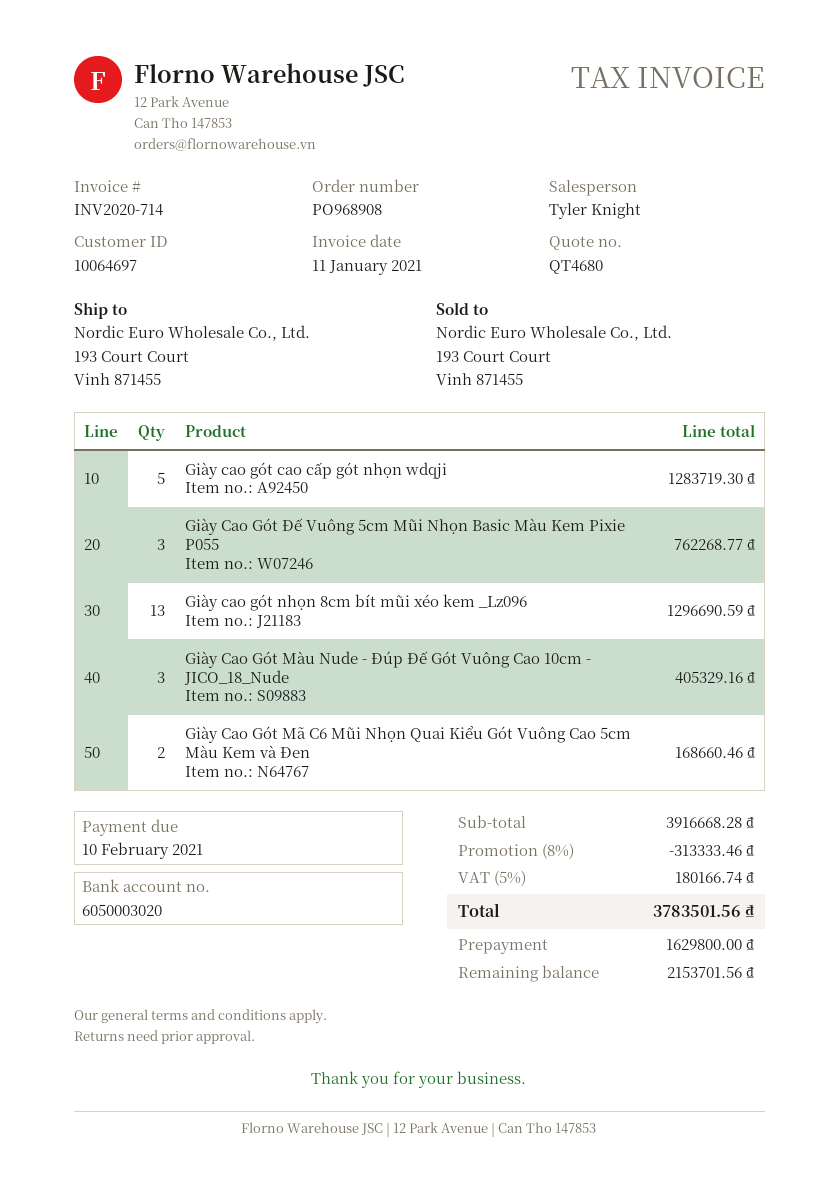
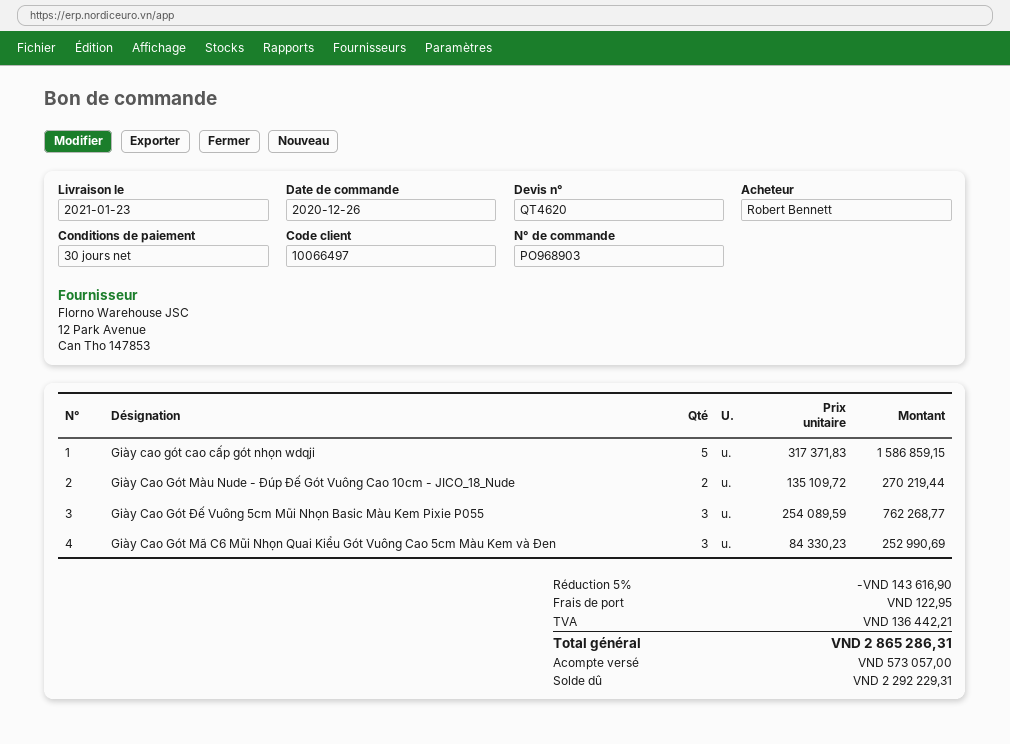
quote number: QT4680 -> QT4620
order number: PO968908 -> PO968903
customer number: 10064697 -> 10066497
Giày cao gót cao cấp gót nhọn wdqji: 5 for 1283719.30 -> 5 for 1586859.15
Giày cao gót nhọn 8cm bít mũi xéo kem _Lz096: 13 for 1296690.59 -> none
Giày Cao Gót Màu Nude - Đúp Đế Gót Vuông Cao 10cm - JICO_18_Nude: 3 for 405329.16 -> 2 for 270219.44
Giày Cao Gót Mã C6 Mũi Nhọn Quai Kiểu Gót Vuông Cao 5cm Màu Kem và Đen: 2 for 168660.46 -> 3 for 252990.69
discount: 8% = 313333.46 -> 5% = 143616.90
shipping: none -> 122.95
tax: 180166.74 -> 136442.21
total: 3783501.56 -> 2865286.31
deposit: 1629800.00 -> 573057.00
balance: 2153701.56 -> 2292229.31

